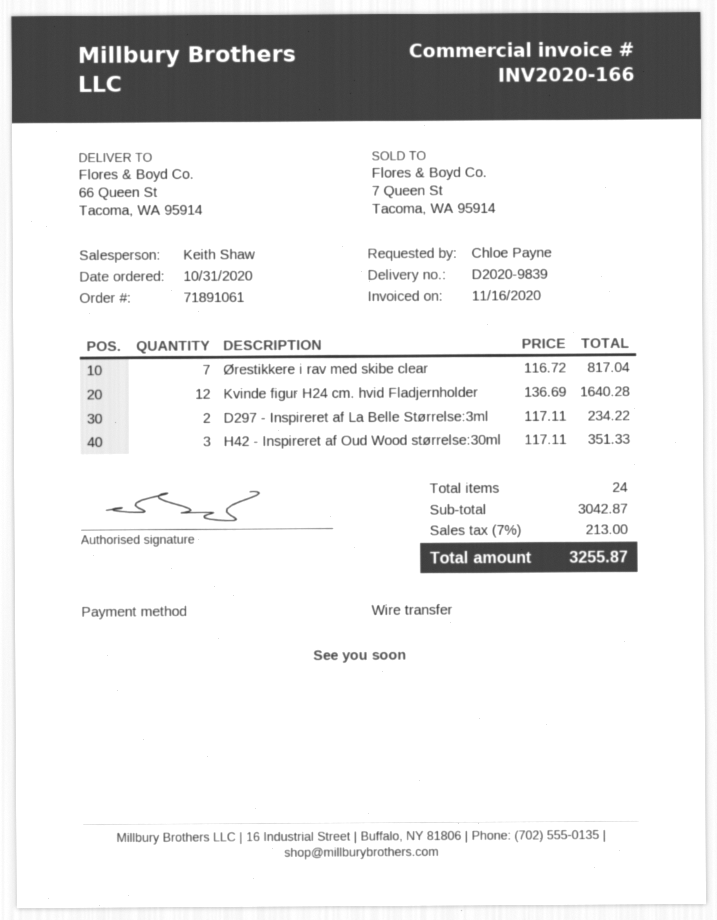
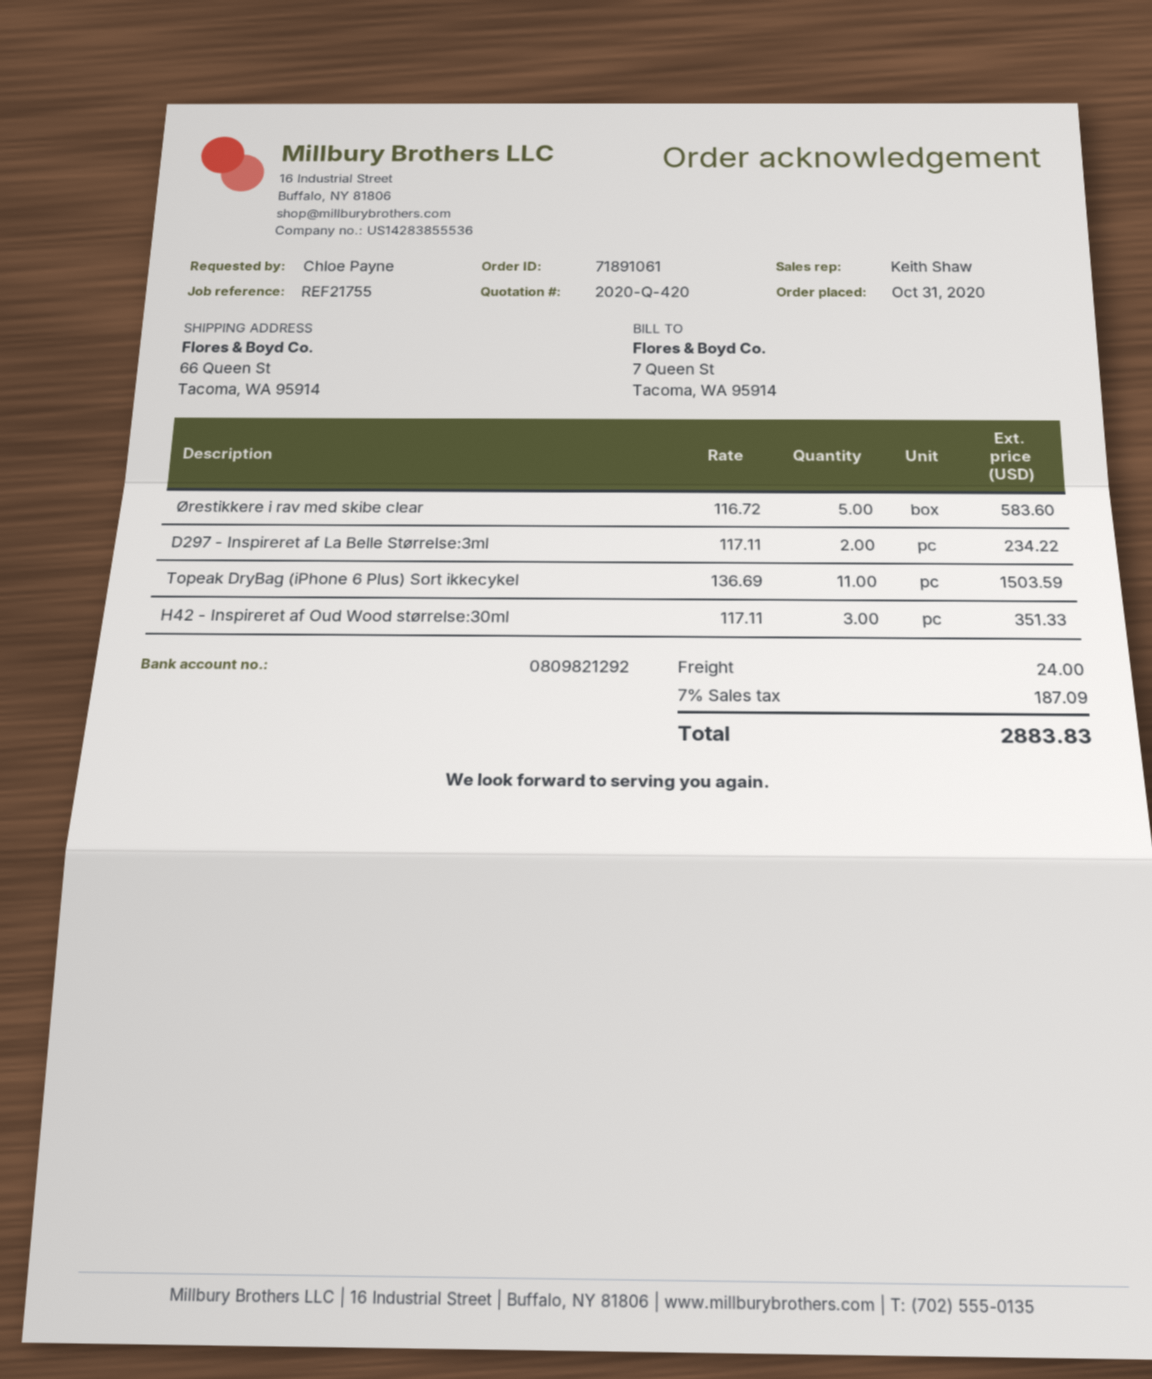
Ørestikkere i rav med skibe clear: 7 x 116.72 = 817.04 -> 5 x 116.72 = 583.60
Kvinde figur H24 cm. hvid Fladjernholder: 12 x 136.69 = 1640.28 -> none
Topeak DryBag (iPhone 6 Plus) Sort ikkecykel: none -> 11 x 136.69 = 1503.59
shipping: none -> 24.00
tax: 7% = 213.00 -> 7% = 187.09
total: 3255.87 -> 2883.83

